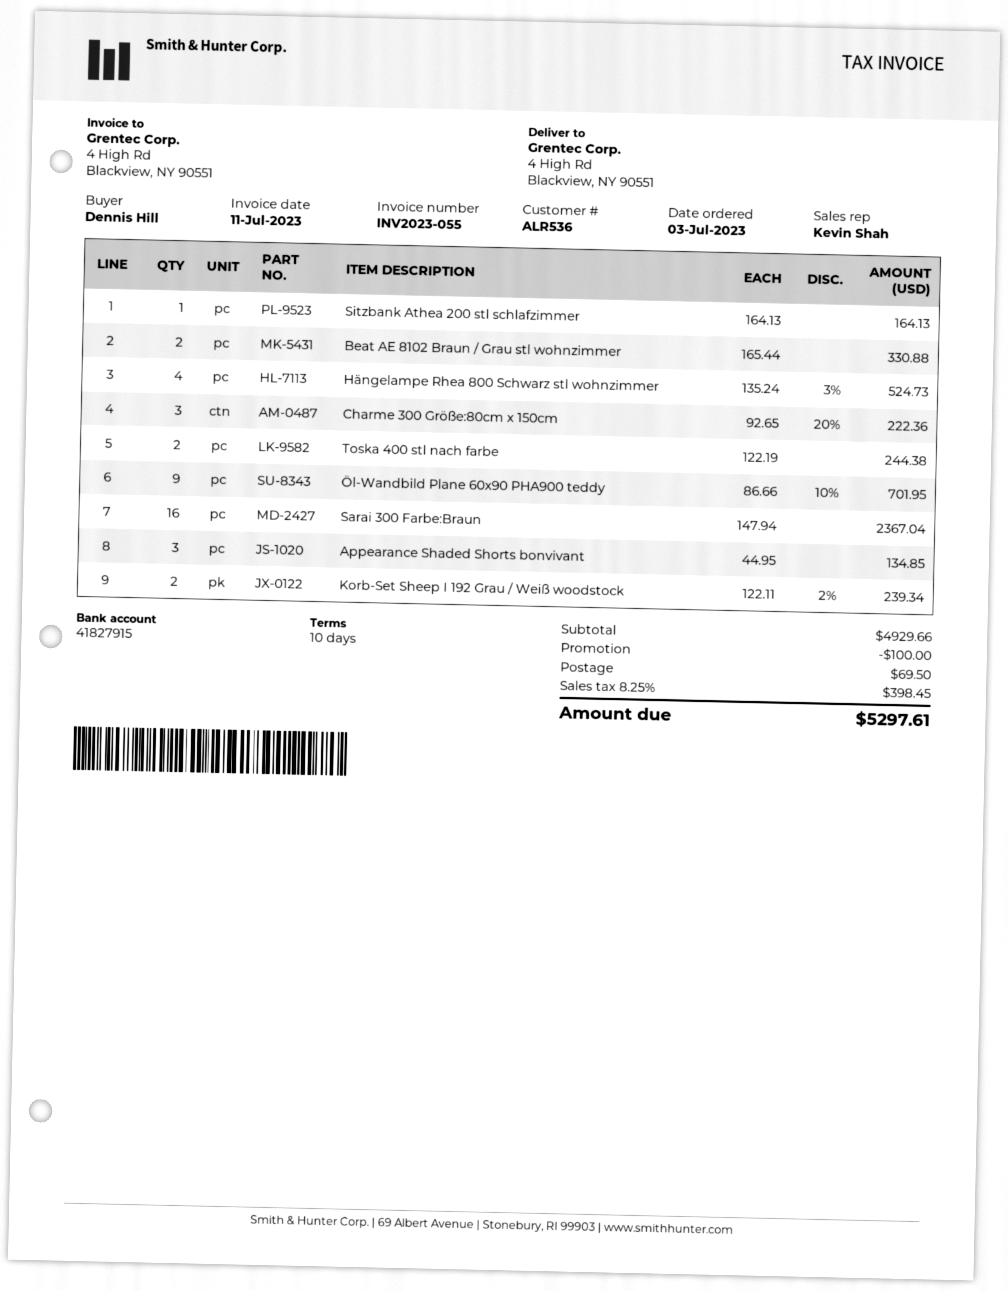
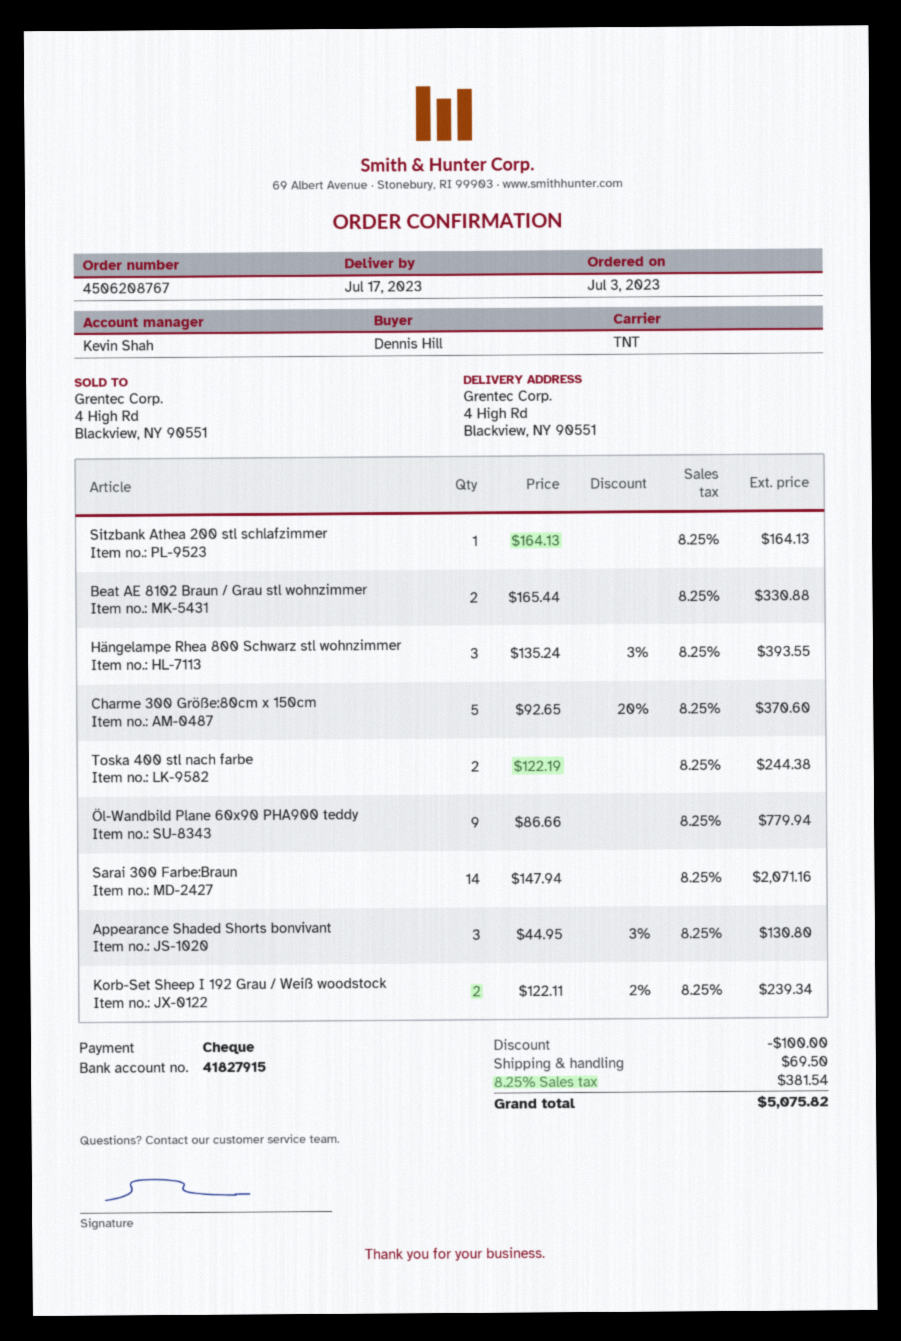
Hängelampe Rhea 800 Schwarz stl wohnzimmer: 4 x 135.24 - 3% = 524.73 -> 3 x 135.24 - 3% = 393.55
Charme 300 Größe:80cm x 150cm: 3 x 92.65 - 20% = 222.36 -> 5 x 92.65 - 20% = 370.60
Öl-Wandbild Plane 60x90 PHA900 teddy: 9 x 86.66 - 10% = 701.95 -> 9 x 86.66 = 779.94
Sarai 300 Farbe:Braun: 16 x 147.94 = 2367.04 -> 14 x 147.94 = 2071.16
Appearance Shaded Shorts bonvivant: 3 x 44.95 = 134.85 -> 3 x 44.95 - 3% = 130.80
tax: 8.25% = 398.45 -> 8.25% = 381.54
total: 5297.61 -> 5075.82

